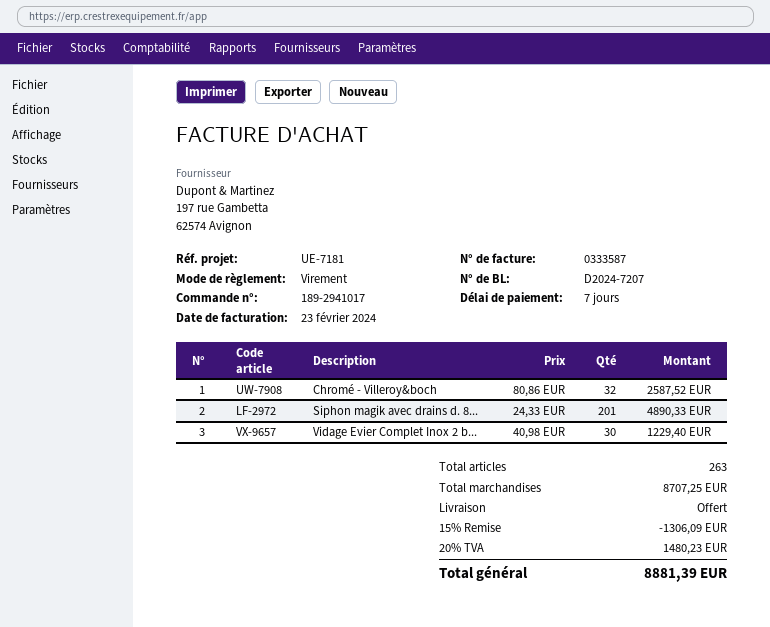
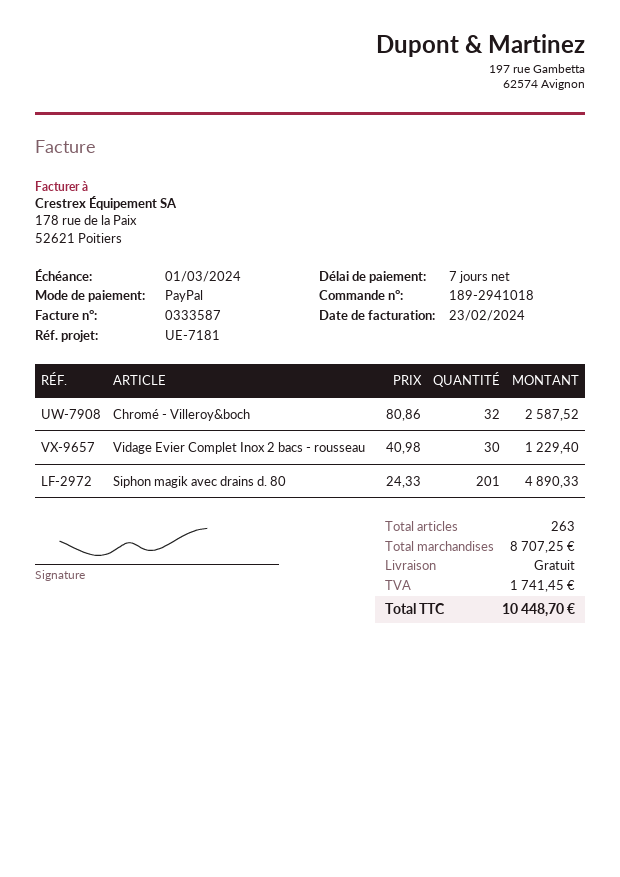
order number: 189-2941017 -> 189-2941018
payment method: bank transfer -> PayPal
discount: 15% = 1306.09 -> none
tax: 1480.23 -> 1741.45
total: 8881.39 -> 10448.70

